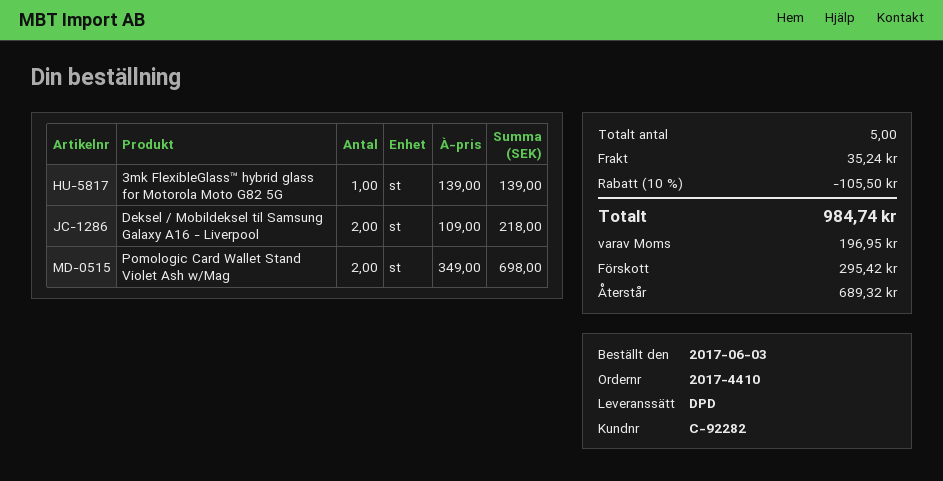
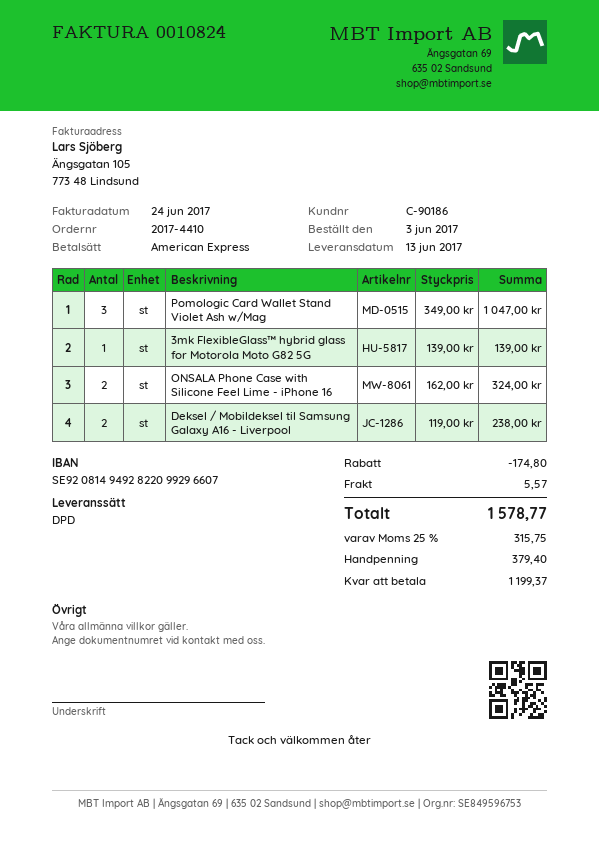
customer number: C-92282 -> C-90186
Deksel / Mobildeksel til Samsung Galaxy A16 - Liverpool: 2 x 109.00 = 218.00 -> 2 x 119.00 = 238.00
Pomologic Card Wallet Stand Violet Ash w/Mag: 2 x 349.00 = 698.00 -> 3 x 349.00 = 1047.00
ONSALA Phone Case with Silicone Feel Lime - iPhone 16: none -> 2 x 162.00 = 324.00
discount: 105.50 -> 174.80
shipping: 35.24 -> 5.57
tax: 196.95 -> 315.75
total: 984.74 -> 1578.77
deposit: 295.42 -> 379.40
balance: 689.32 -> 1199.37

